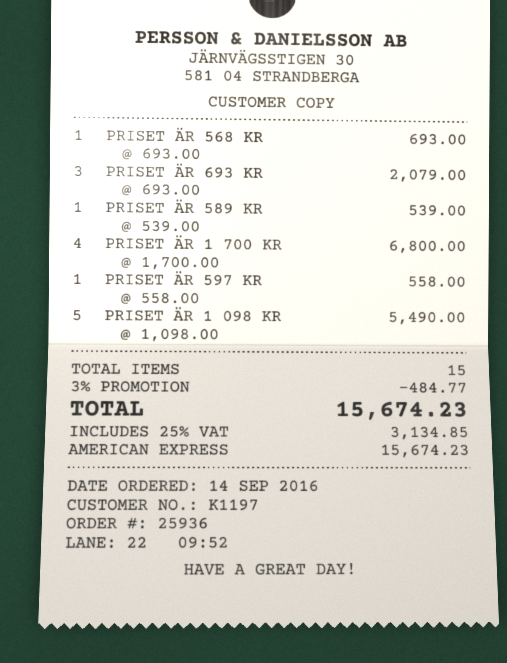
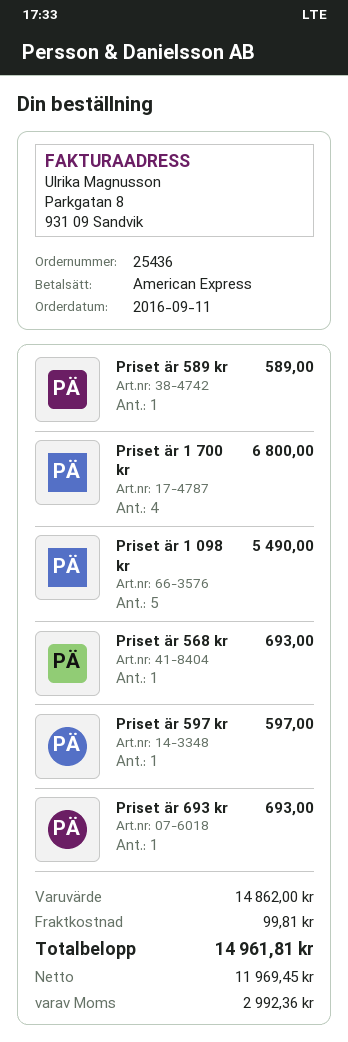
order number: 25936 -> 25436
order date: 2016-09-14 -> 2016-09-11
PRISET ÄR 693 KR: 3 for 2079.00 -> 1 for 693.00
PRISET ÄR 589 KR: 1 for 539.00 -> 1 for 589.00
PRISET ÄR 597 KR: 1 for 558.00 -> 1 for 597.00
discount: 3% = 484.77 -> none
shipping: none -> 99.81
tax: 3134.85 -> 2992.36
total: 15674.23 -> 14961.81

